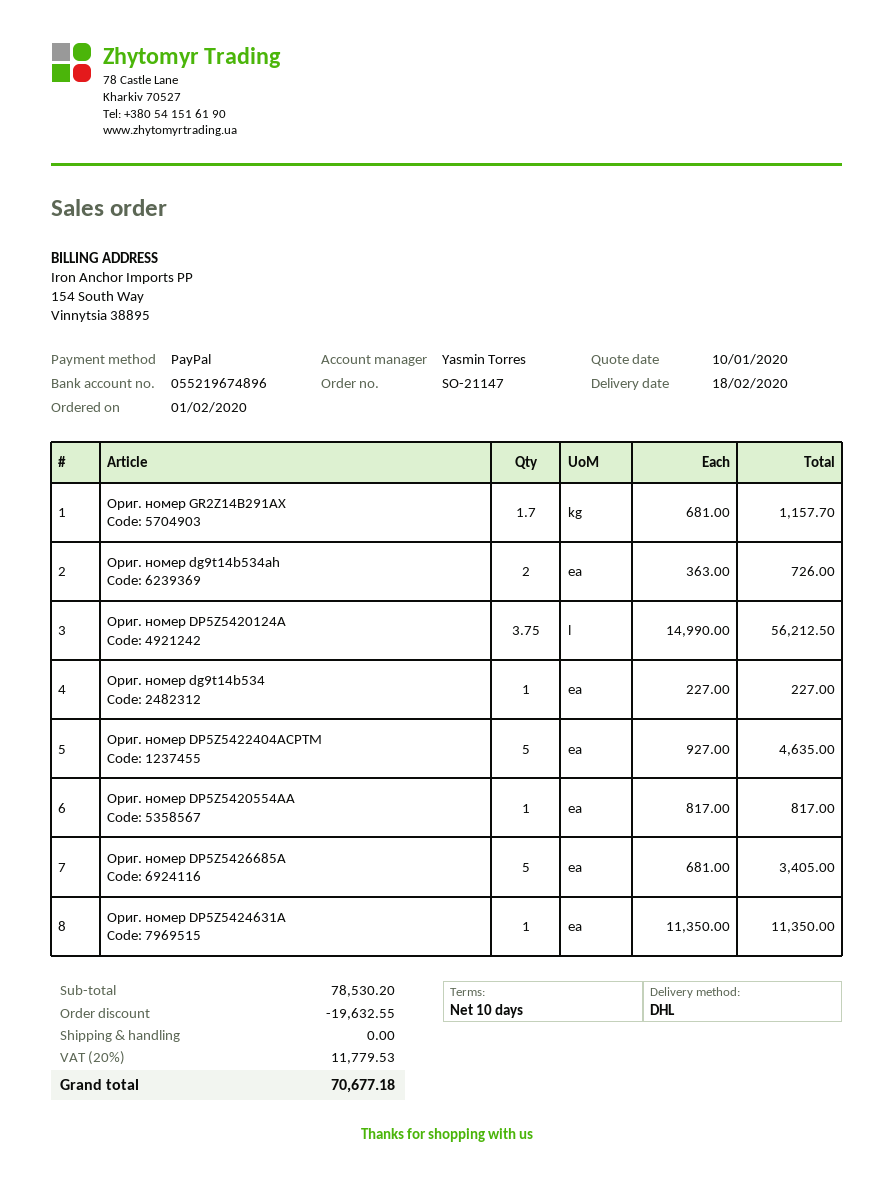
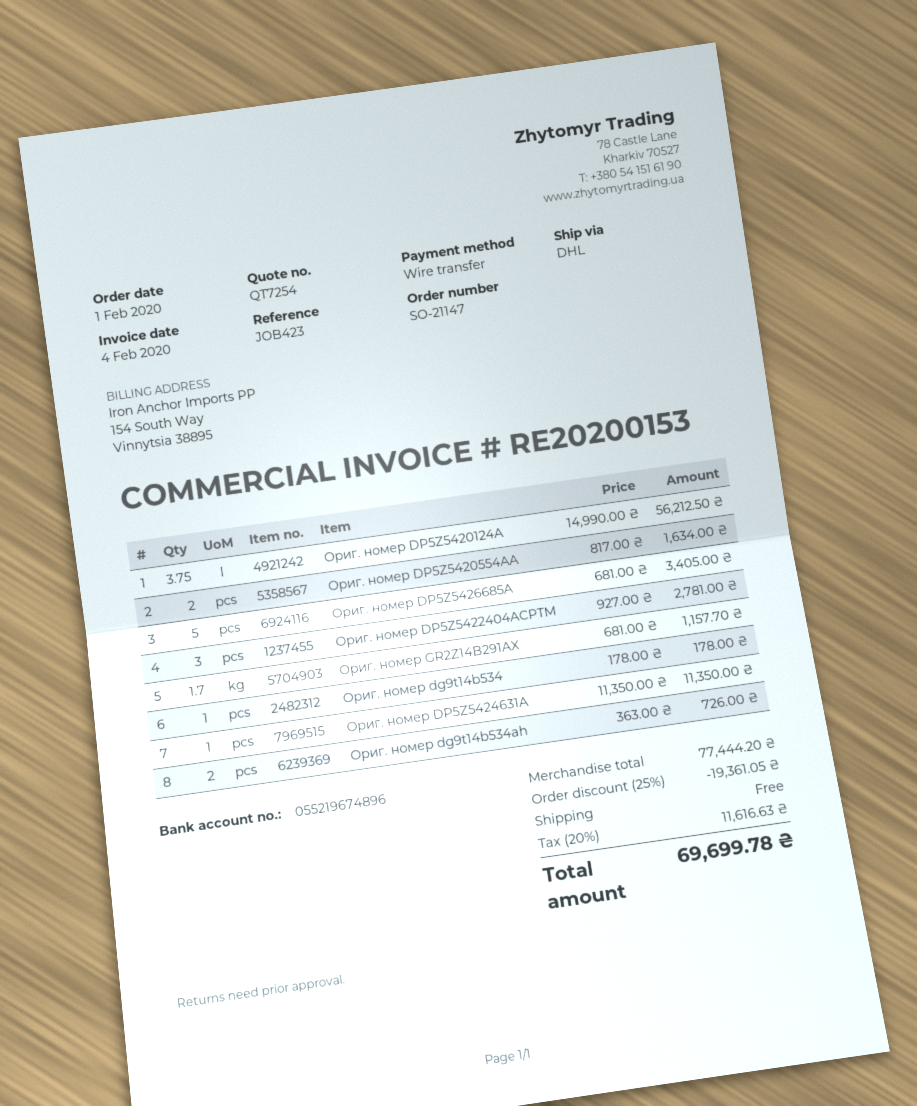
payment method: PayPal -> bank transfer
Ориг. номер dg9t14b534: 1 x 227.00 = 227.00 -> 1 x 178.00 = 178.00
Ориг. номер DP5Z5422404ACPTM: 5 x 927.00 = 4635.00 -> 3 x 927.00 = 2781.00
Ориг. номер DP5Z5420554AA: 1 x 817.00 = 817.00 -> 2 x 817.00 = 1634.00
subtotal: 78530.20 -> 77444.20
discount: 19632.55 -> 19361.05
tax: 20% = 11779.53 -> 20% = 11616.63
total: 70677.18 -> 69699.78

